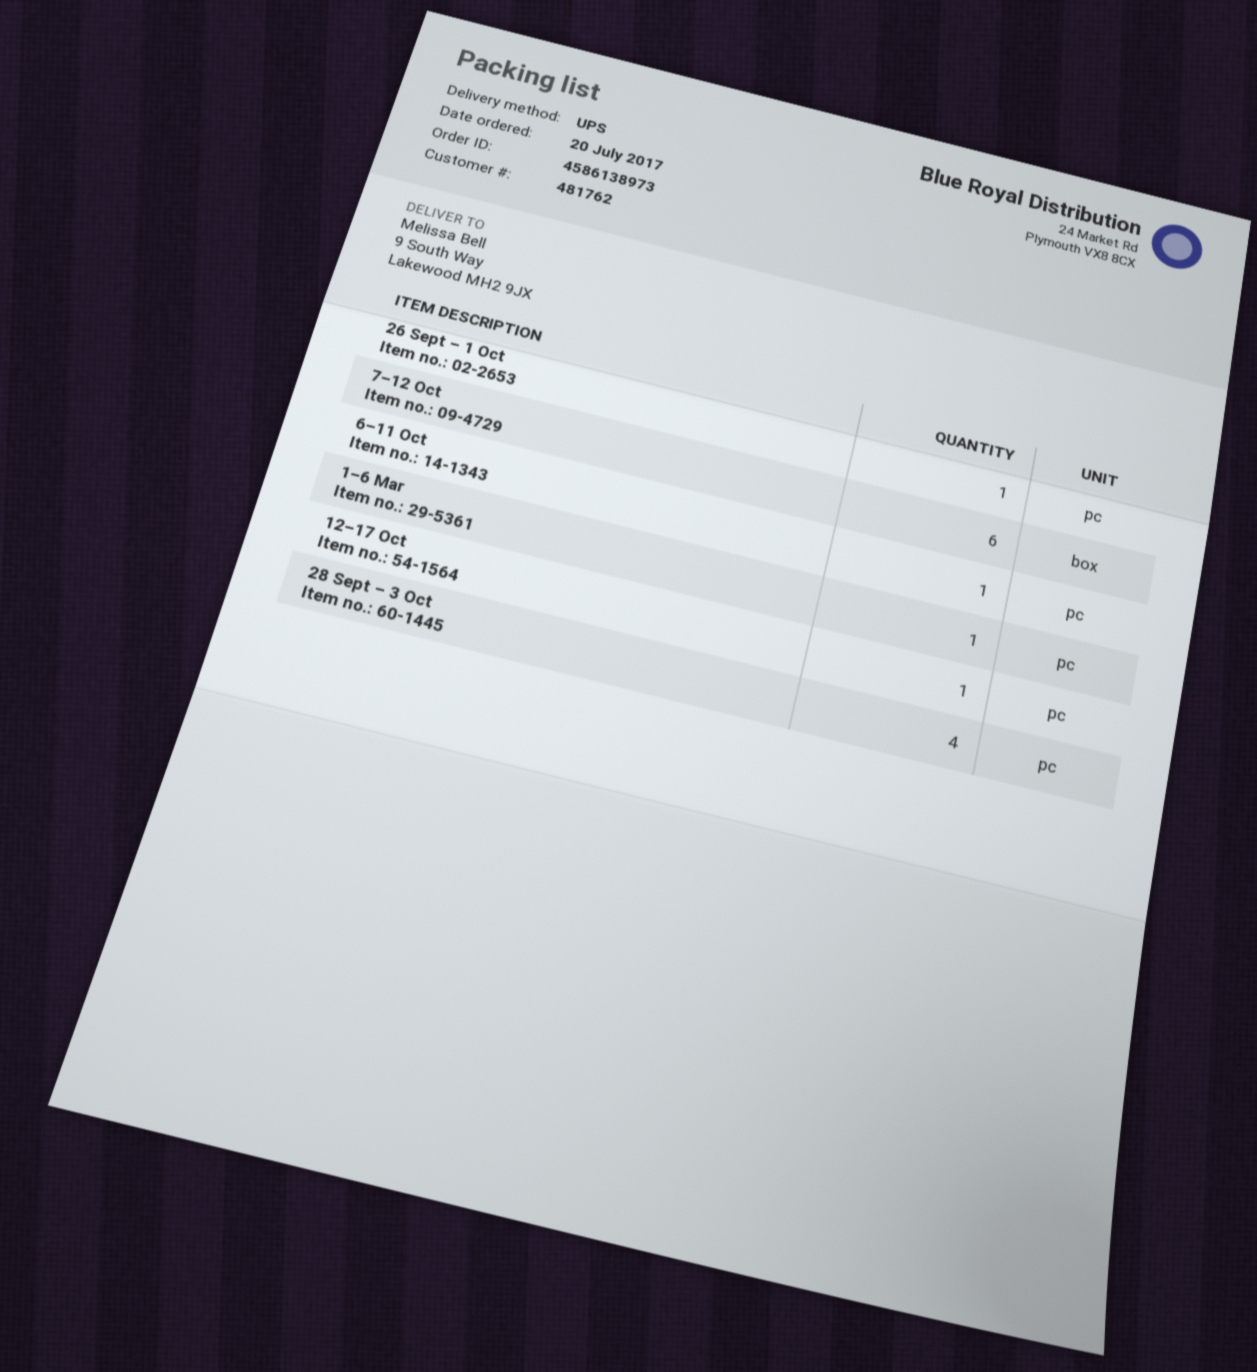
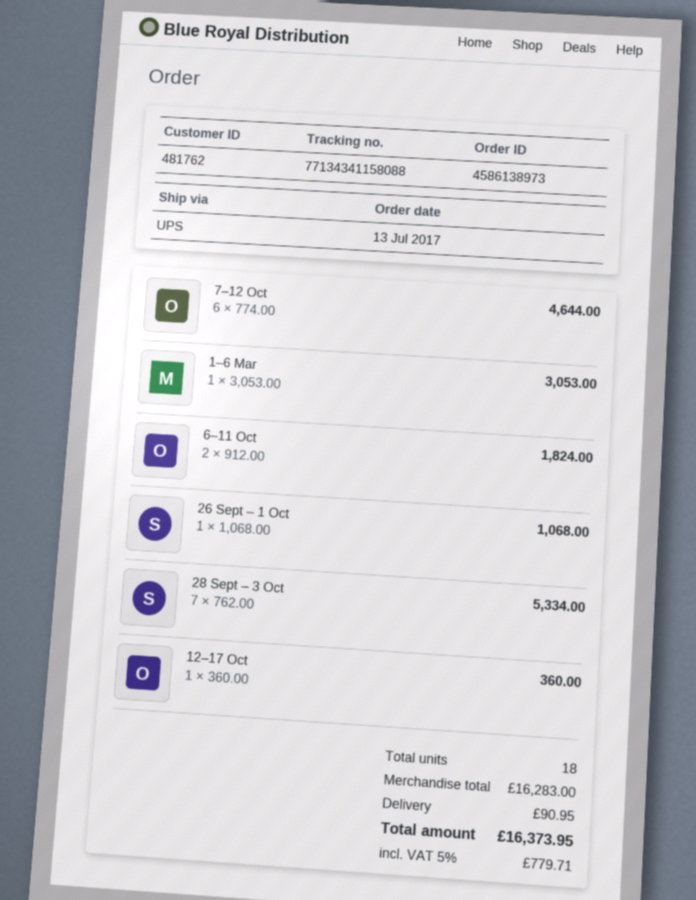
order date: 2017-07-20 -> 2017-07-13
6–11 Oct: 1 -> 2
28 Sept – 3 Oct: 4 -> 7

